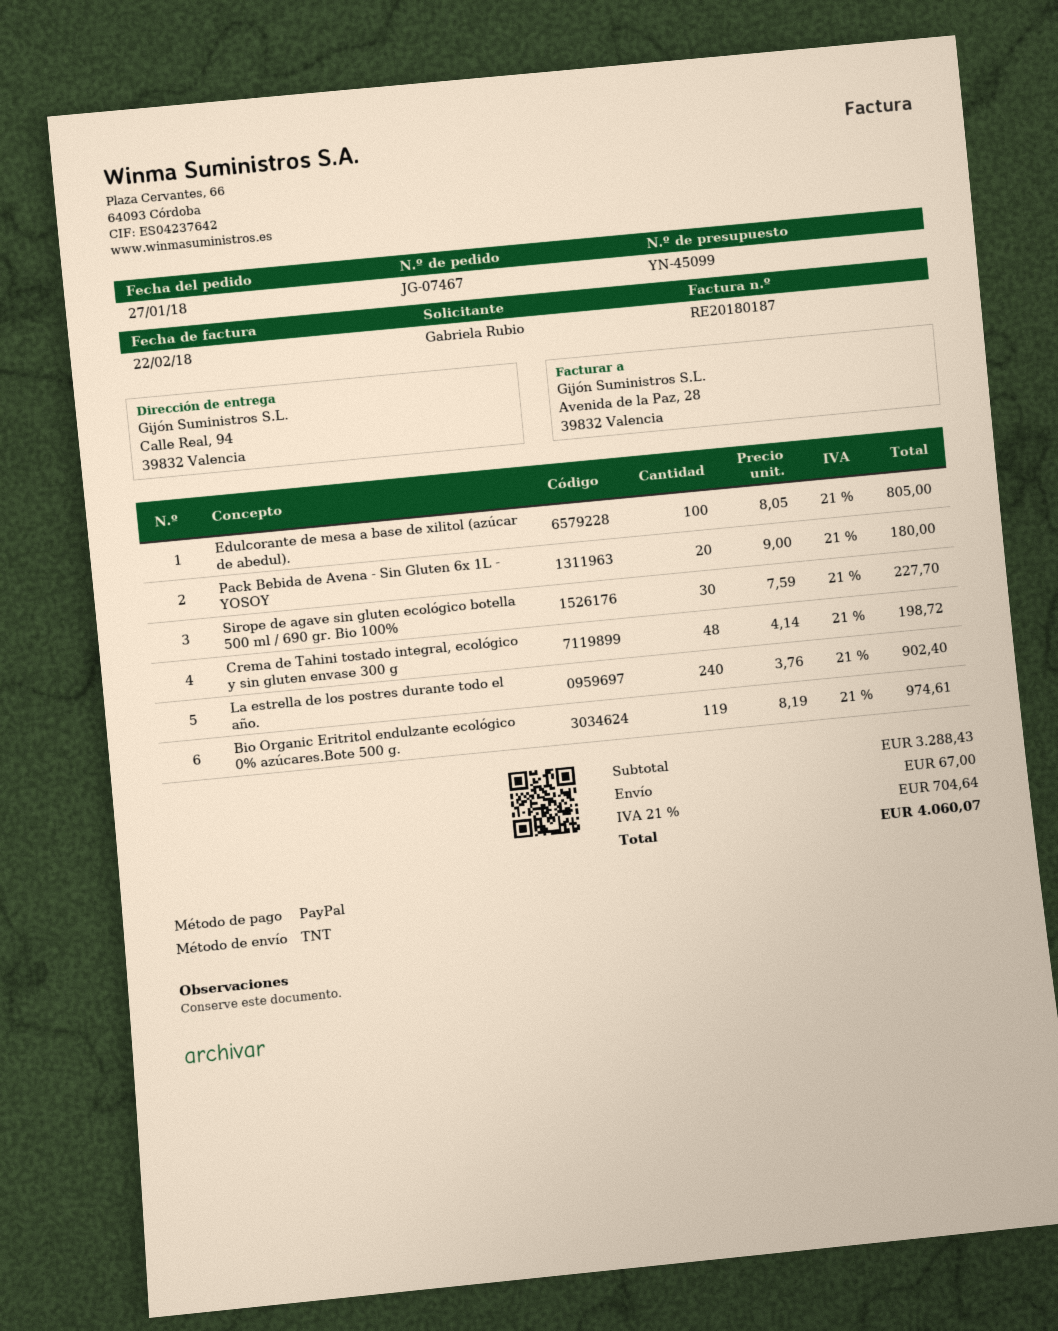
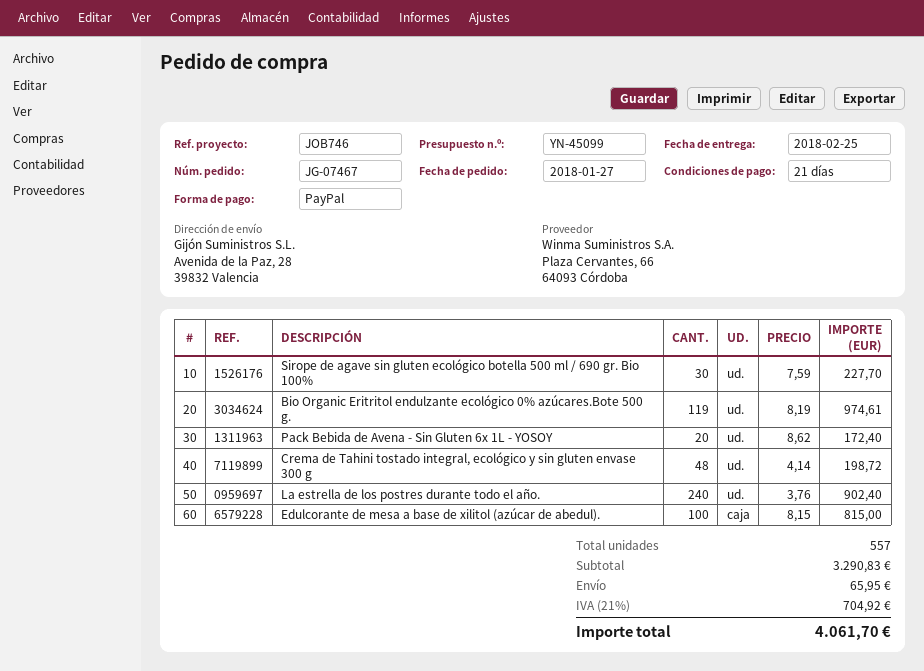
ship to: Calle Real, 94, 39832 Valencia -> Avenida de la Paz, 28, 39832 Valencia
Edulcorante de mesa a base de xilitol (azúcar de abedul).: 100 x 8.05 = 805.00 -> 100 x 8.15 = 815.00
Pack Bebida de Avena - Sin Gluten 6x 1L - YOSOY: 20 x 9.00 = 180.00 -> 20 x 8.62 = 172.40
subtotal: 3288.43 -> 3290.83
shipping: 67.00 -> 65.95
tax: 21% = 704.64 -> 21% = 704.92
total: 4060.07 -> 4061.70

